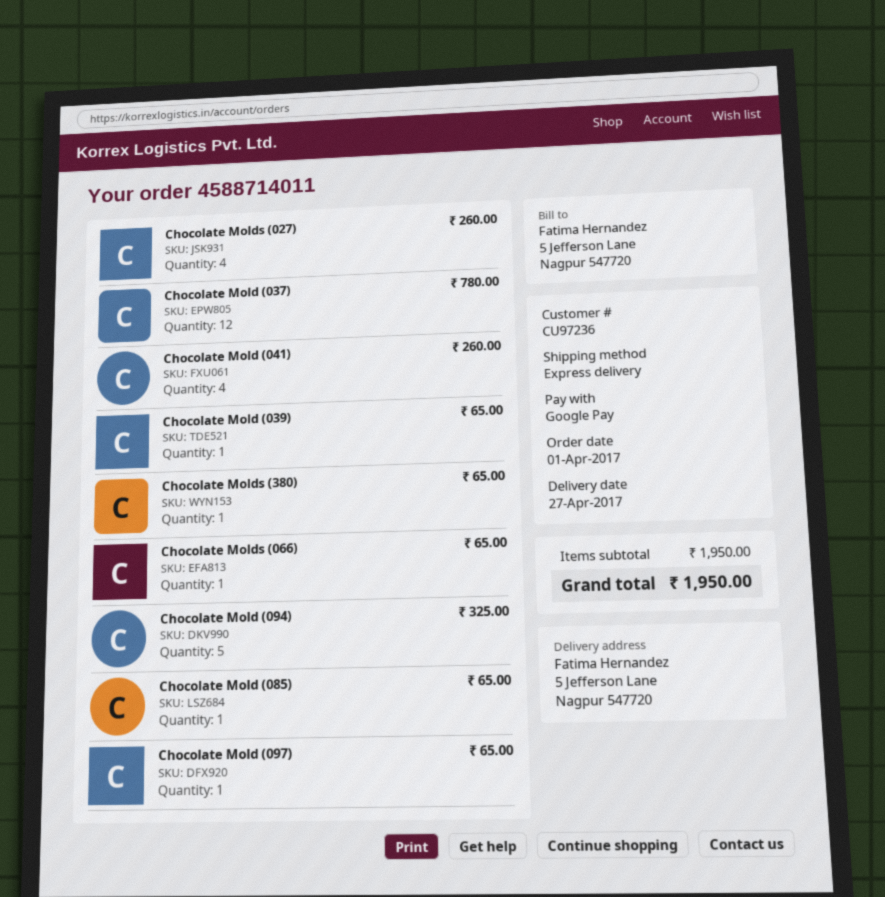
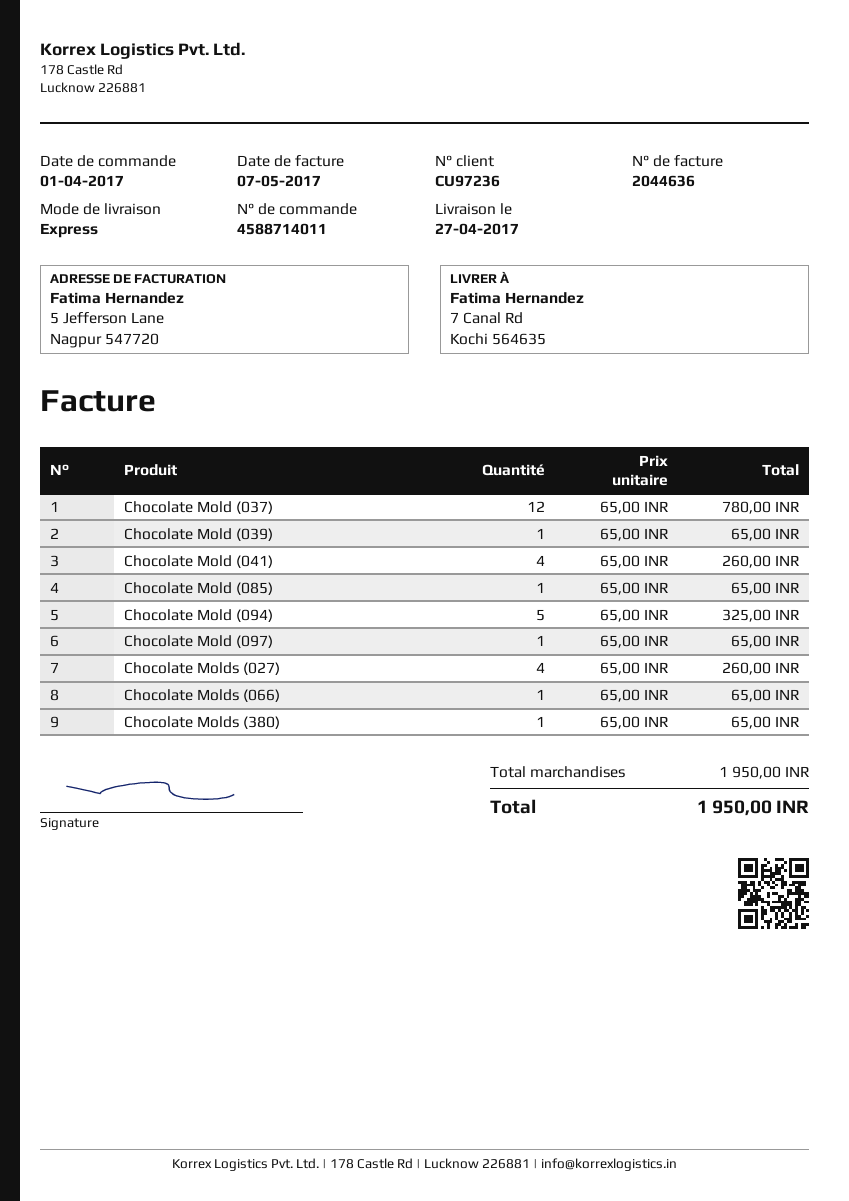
ship to: 5 Jefferson Lane, Nagpur 547720 -> 7 Canal Rd, Kochi 564635

